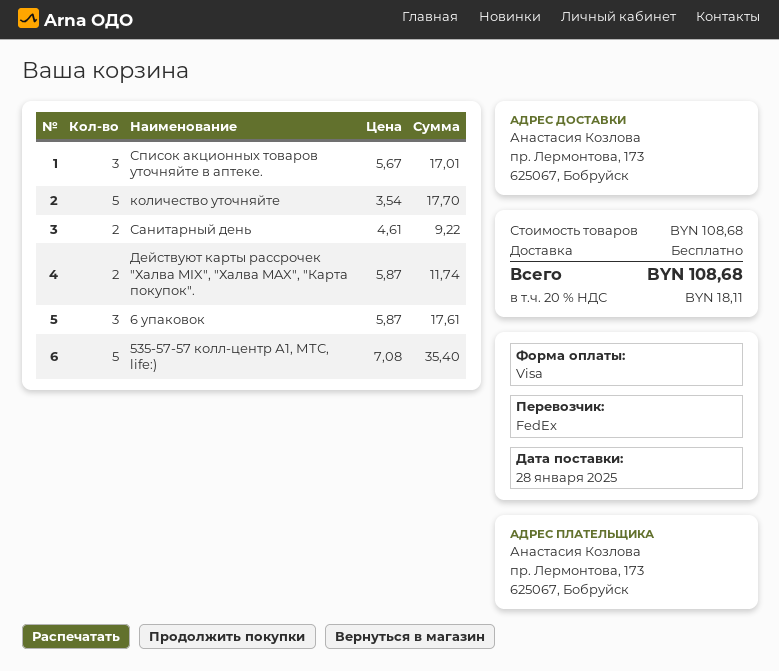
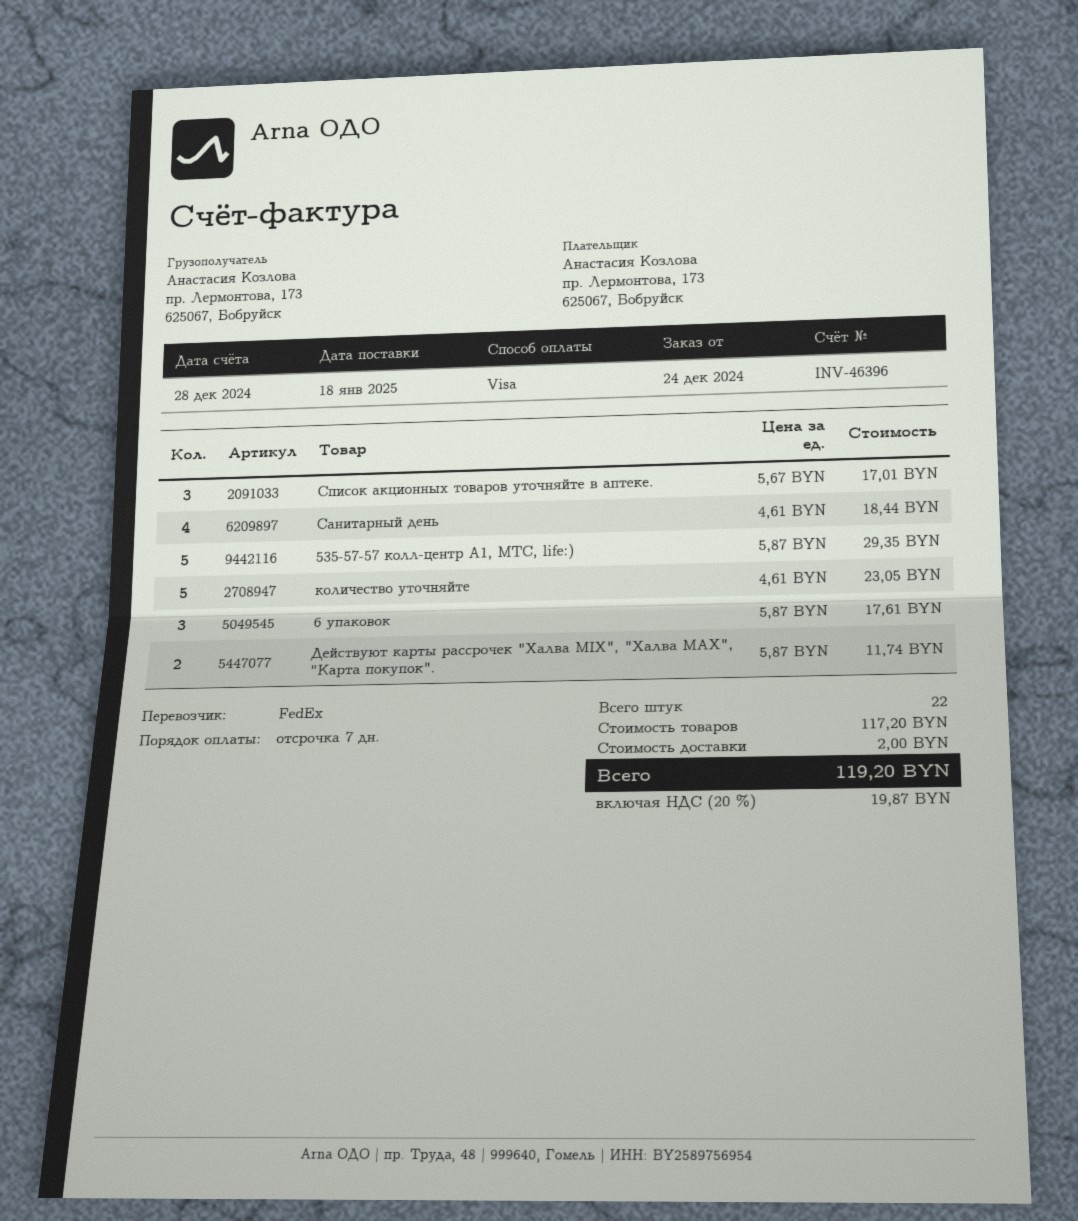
delivery date: 2025-01-28 -> 2025-01-18
количество уточняйте: 5 x 3.54 = 17.70 -> 5 x 4.61 = 23.05
Санитарный день: 2 x 4.61 = 9.22 -> 4 x 4.61 = 18.44
535-57-57 колл-центр А1, МТС, life:): 5 x 7.08 = 35.40 -> 5 x 5.87 = 29.35
subtotal: 108.68 -> 117.20
shipping: 0.00 -> 2.00
tax: 20% = 18.11 -> 20% = 19.87
total: 108.68 -> 119.20

